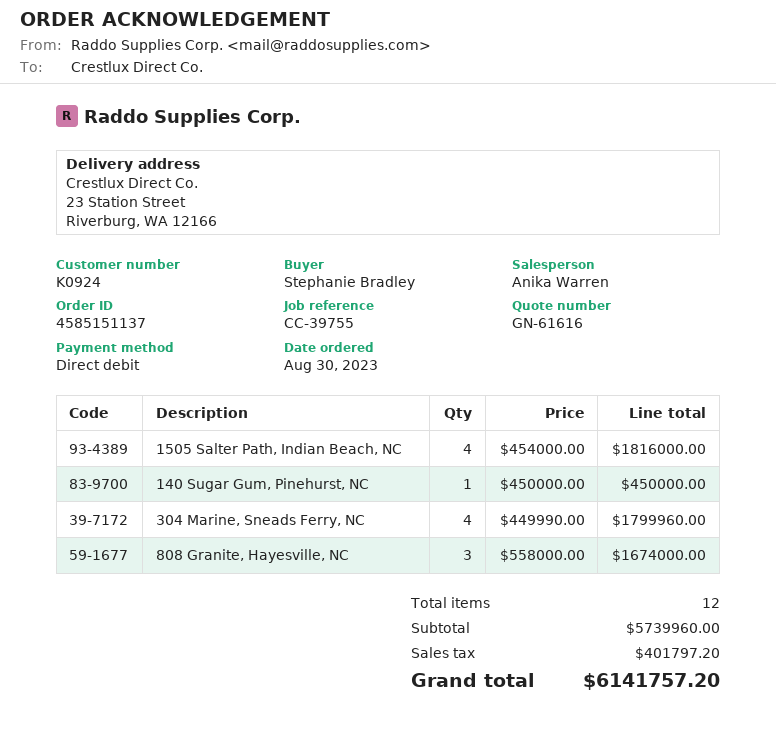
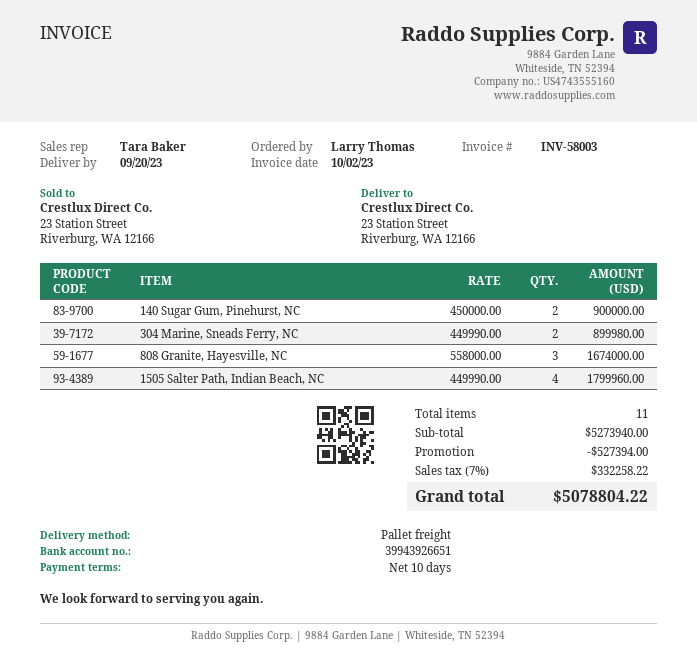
ordered by: Stephanie Bradley -> Larry Thomas
sales rep: Anika Warren -> Tara Baker
1505 Salter Path, Indian Beach, NC: 4 x 454000.00 = 1816000.00 -> 4 x 449990.00 = 1799960.00
140 Sugar Gum, Pinehurst, NC: 1 x 450000.00 = 450000.00 -> 2 x 450000.00 = 900000.00
304 Marine, Sneads Ferry, NC: 4 x 449990.00 = 1799960.00 -> 2 x 449990.00 = 899980.00
total quantity: 12 -> 11
subtotal: 5739960.00 -> 5273940.00
discount: none -> 527394.00
tax: 401797.20 -> 332258.22
total: 6141757.20 -> 5078804.22

